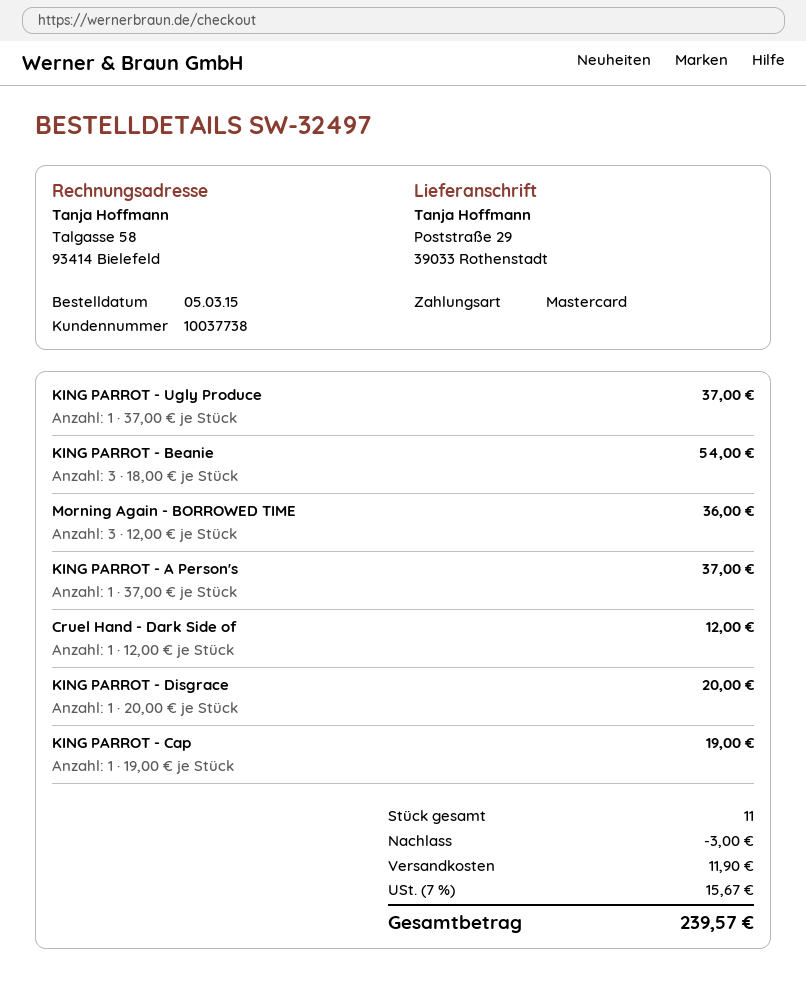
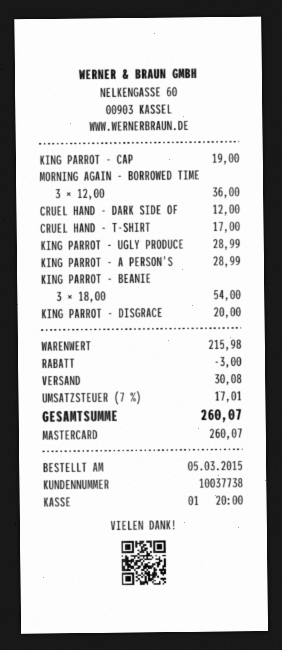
KING PARROT - Ugly Produce: 1 x 37.00 = 37.00 -> 1 x 28.99 = 28.99
KING PARROT - A Person's: 1 x 37.00 = 37.00 -> 1 x 28.99 = 28.99
CRUEL HAND - T-SHIRT: none -> 1 x 17.00 = 17.00
shipping: 11.90 -> 30.08
tax: 7% = 15.67 -> 7% = 17.01
total: 239.57 -> 260.07

